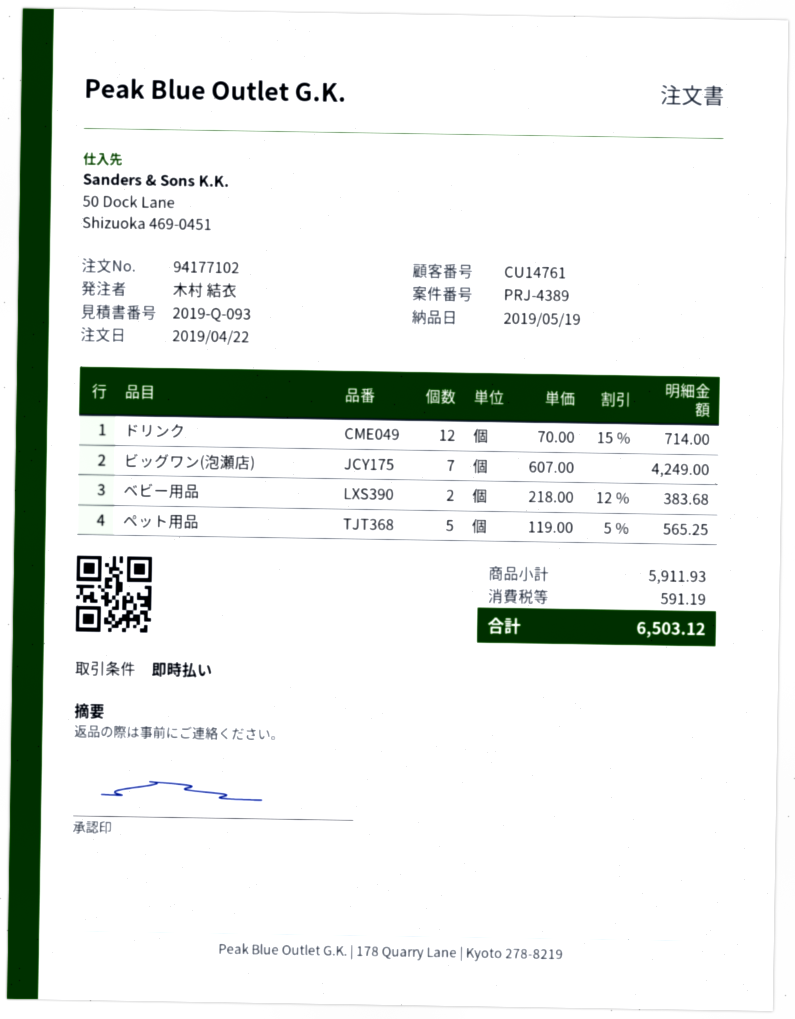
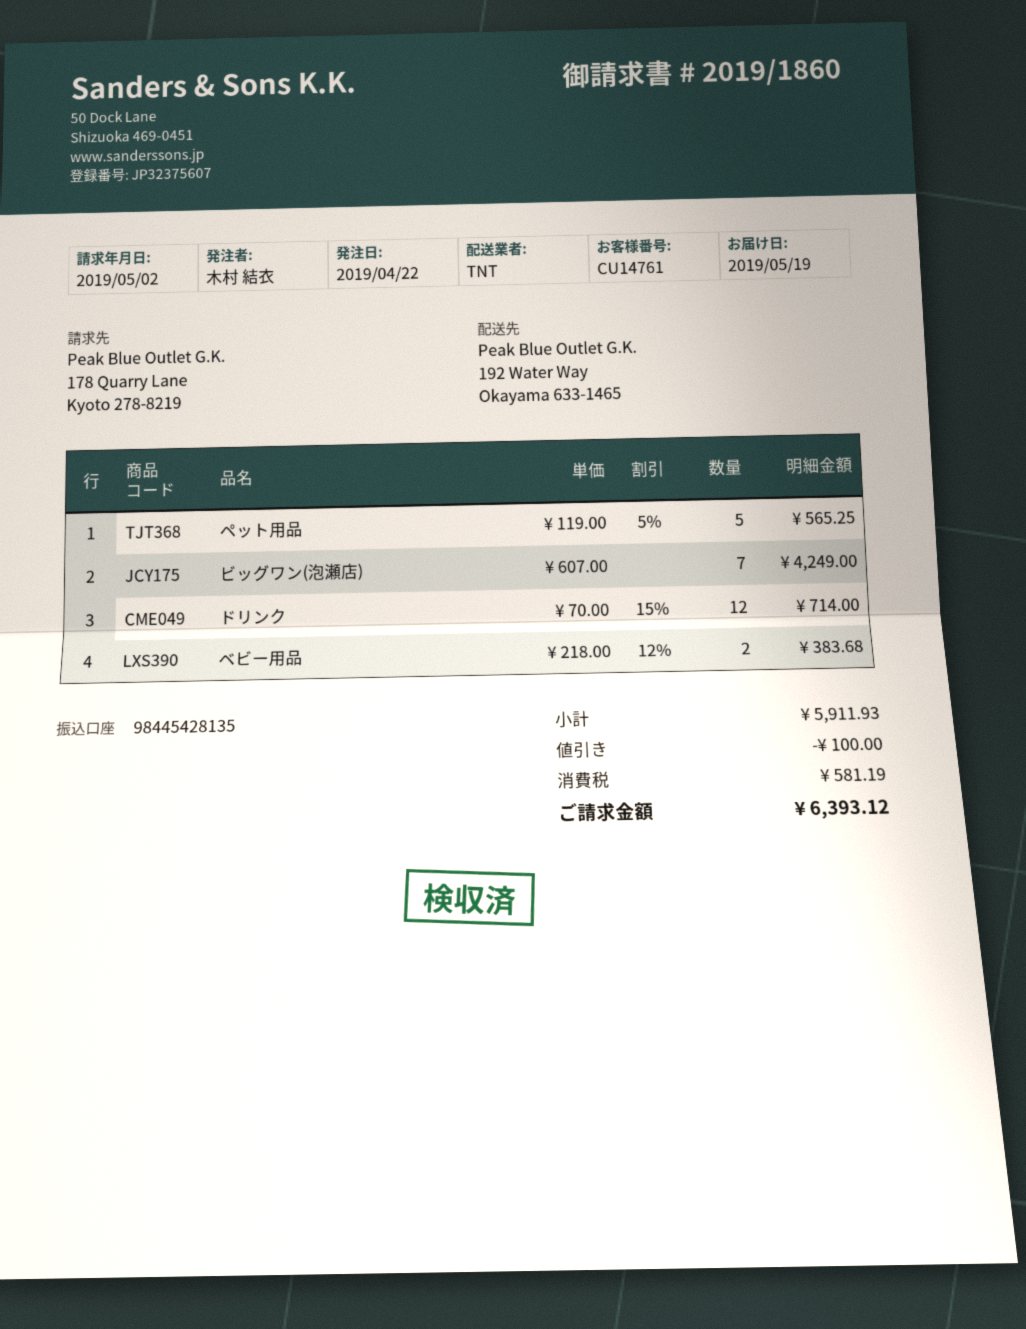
discount: none -> 100.00
tax: 591.19 -> 581.19
total: 6503.12 -> 6393.12

